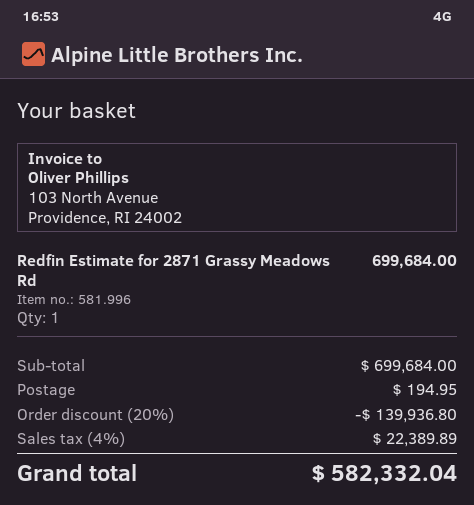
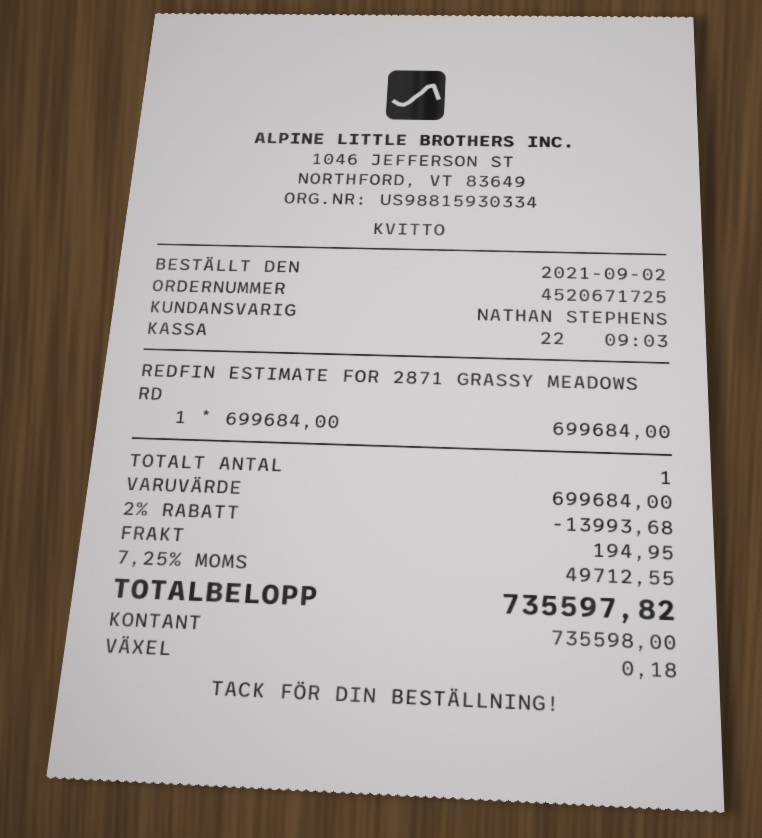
discount: 20% = 139936.80 -> 2% = 13993.68
tax: 4% = 22389.89 -> 7.25% = 49712.55
total: 582332.04 -> 735597.82

